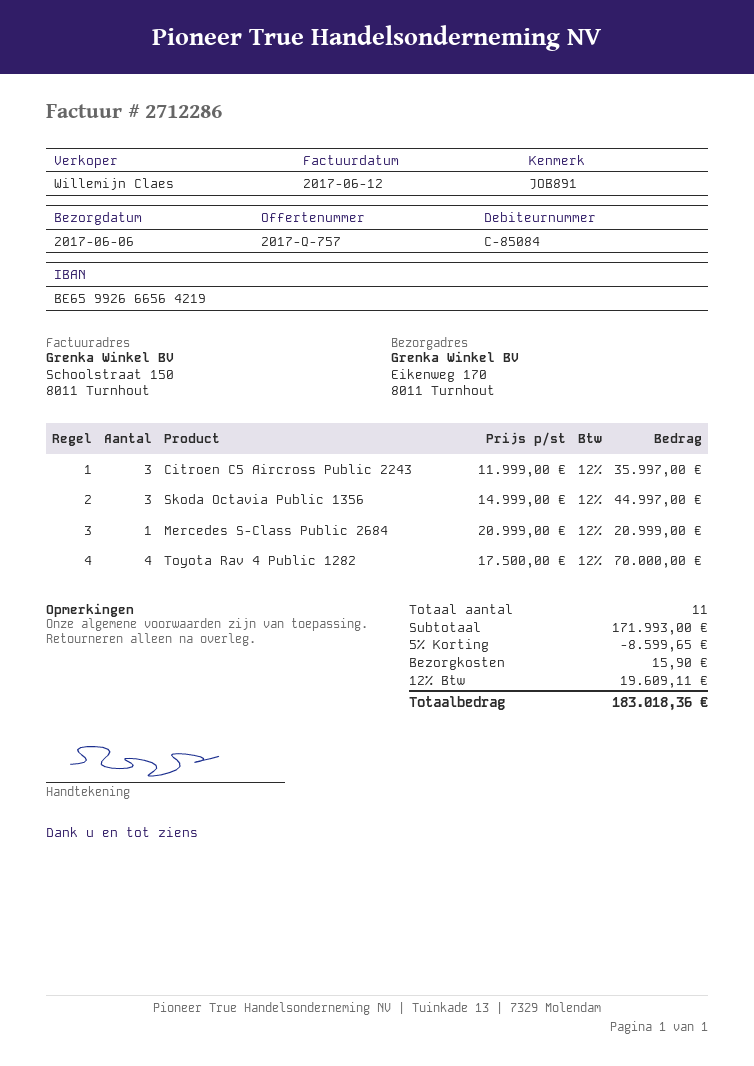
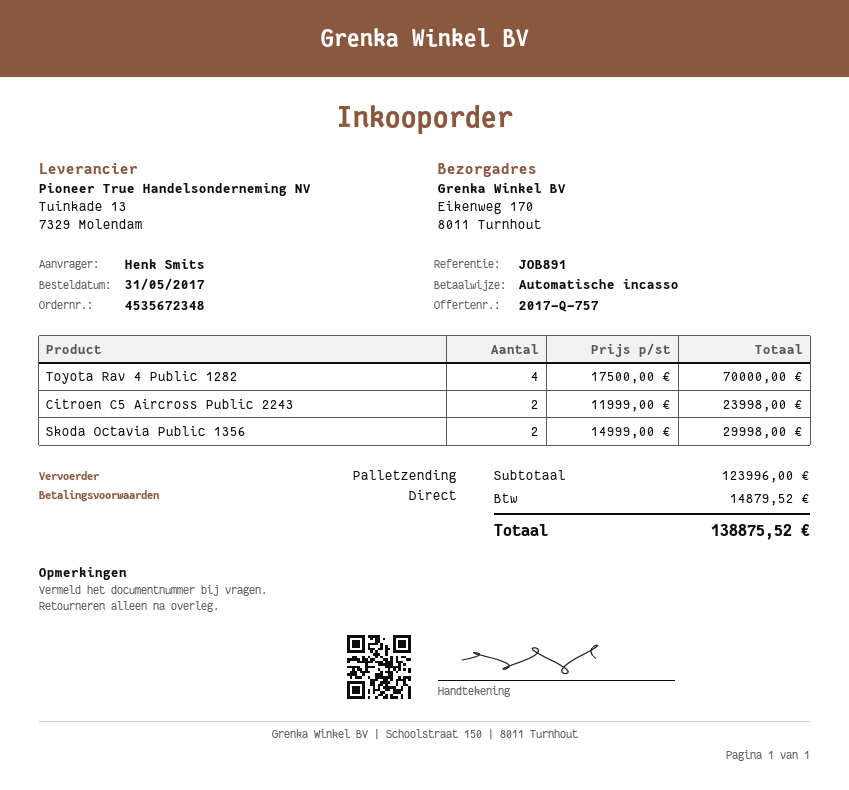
Citroen C5 Aircross Public 2243: 3 x 11999.00 = 35997.00 -> 2 x 11999.00 = 23998.00
Skoda Octavia Public 1356: 3 x 14999.00 = 44997.00 -> 2 x 14999.00 = 29998.00
Mercedes S-Class Public 2684: 1 x 20999.00 = 20999.00 -> none
subtotal: 171993.00 -> 123996.00
discount: 5% = 8599.65 -> none
shipping: 15.90 -> none
tax: 19609.11 -> 14879.52
total: 183018.36 -> 138875.52

